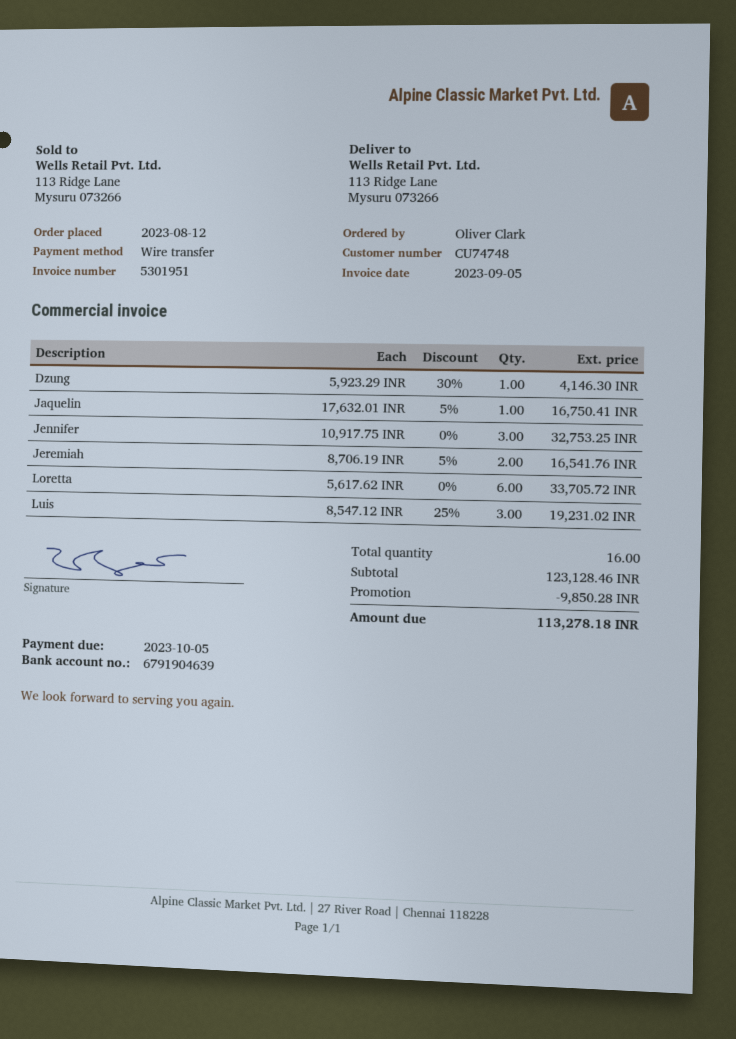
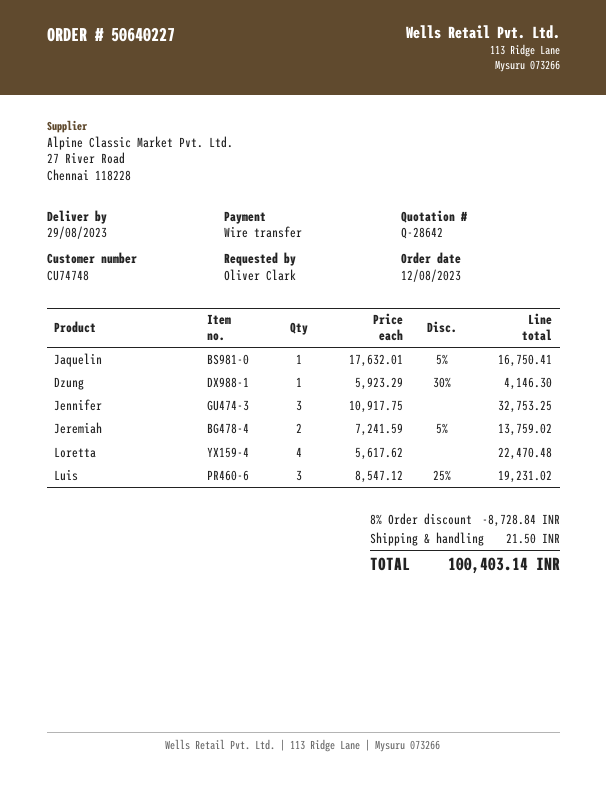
Jeremiah: 2 x 8706.19 - 5% = 16541.76 -> 2 x 7241.59 - 5% = 13759.02
Loretta: 6 x 5617.62 = 33705.72 -> 4 x 5617.62 = 22470.48
discount: 9850.28 -> 8728.84
shipping: none -> 21.50
total: 113278.18 -> 100403.14

